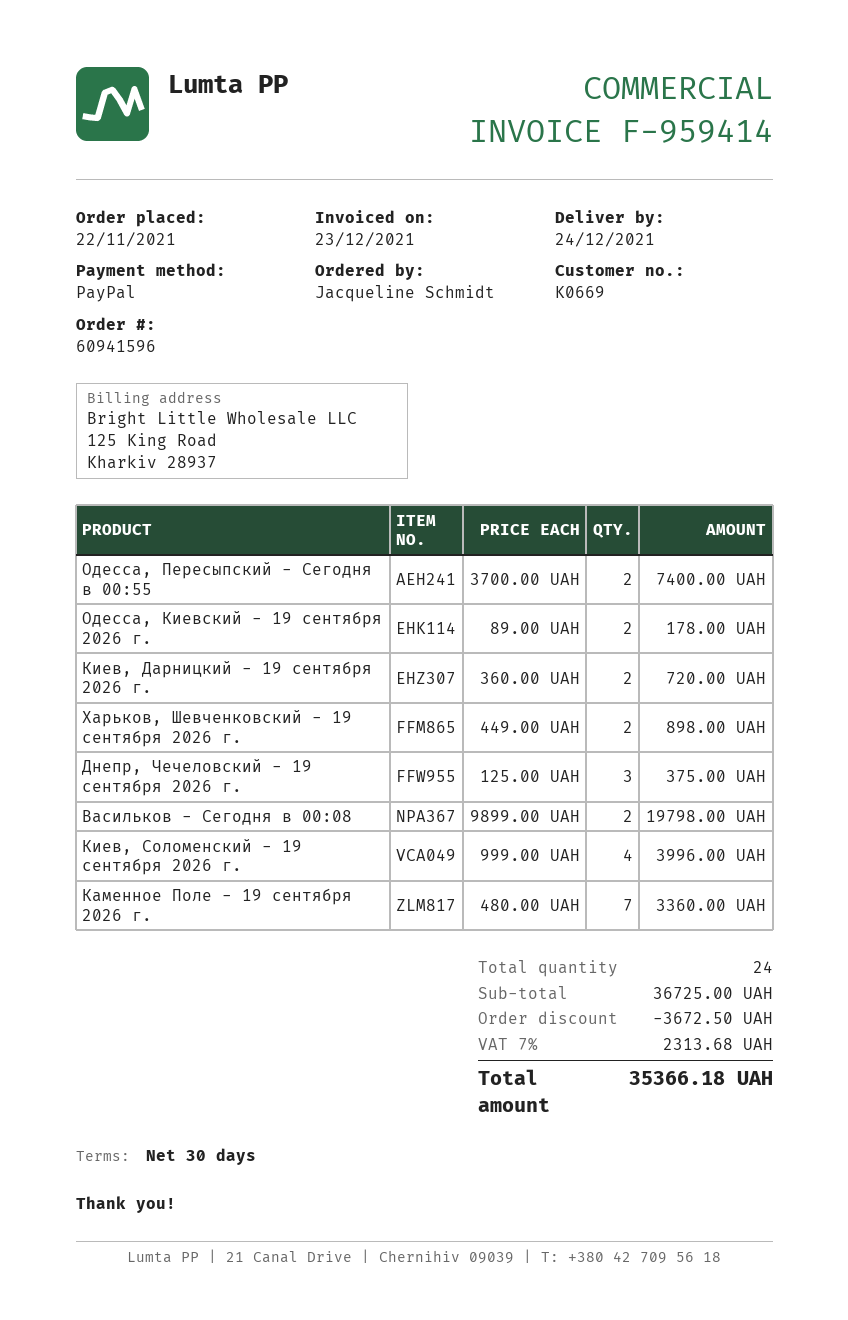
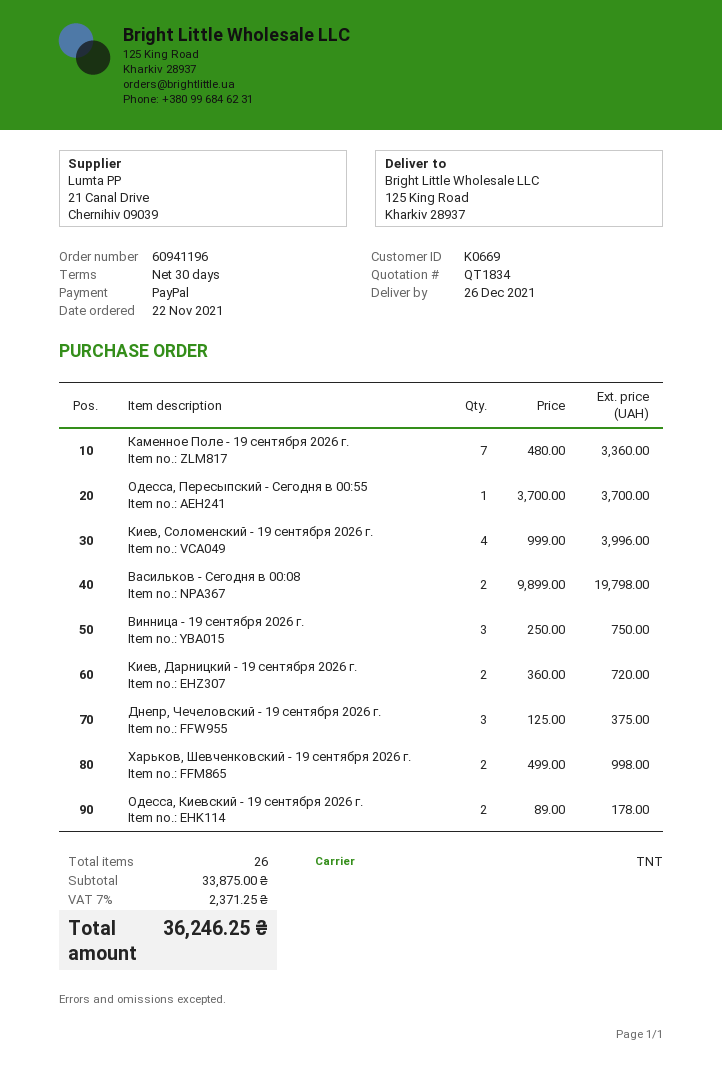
order number: 60941596 -> 60941196
delivery date: 2021-12-24 -> 2021-12-26
Одесса, Пересыпский - Сегодня в 00:55: 2 x 3700.00 = 7400.00 -> 1 x 3700.00 = 3700.00
Харьков, Шевченковский - 19 сентября 2026 г.: 2 x 449.00 = 898.00 -> 2 x 499.00 = 998.00
Винница - 19 сентября 2026 г.: none -> 3 x 250.00 = 750.00
total quantity: 24 -> 26
subtotal: 36725.00 -> 33875.00
discount: 3672.50 -> none
tax: 7% = 2313.68 -> 7% = 2371.25
total: 35366.18 -> 36246.25

